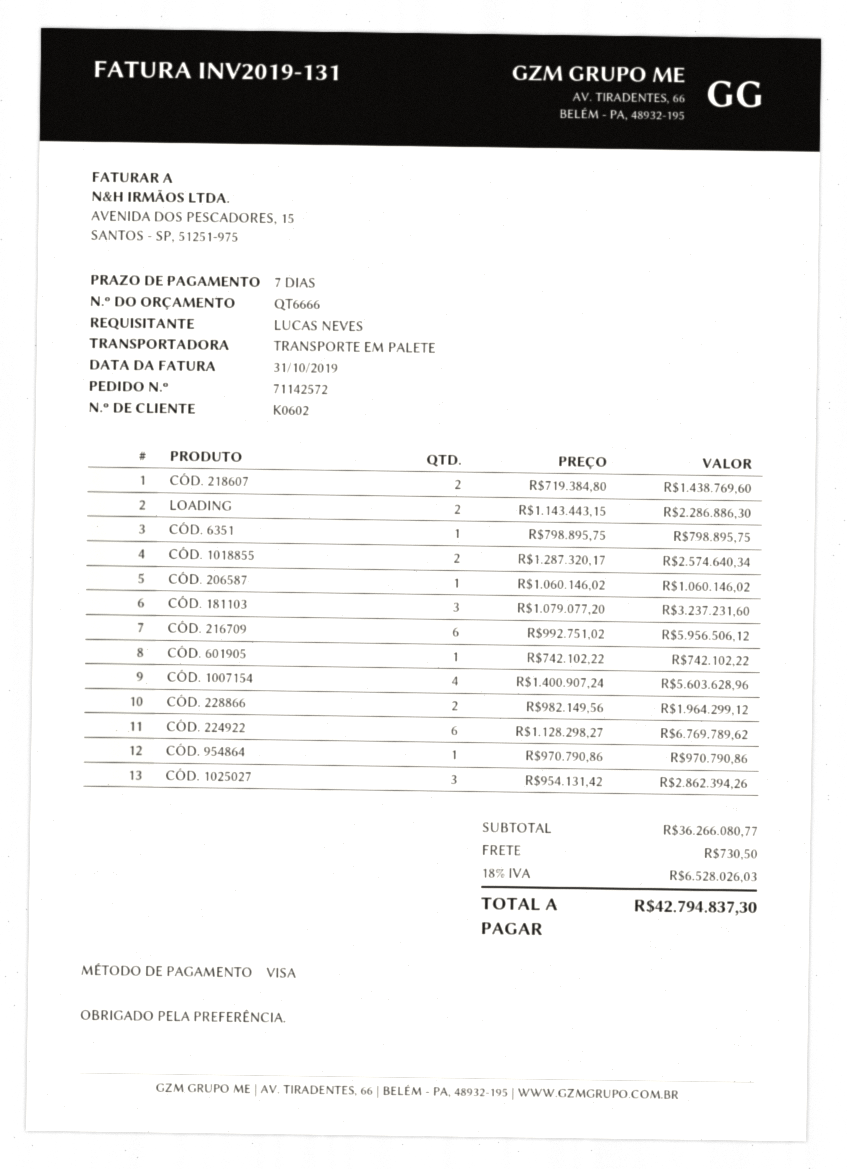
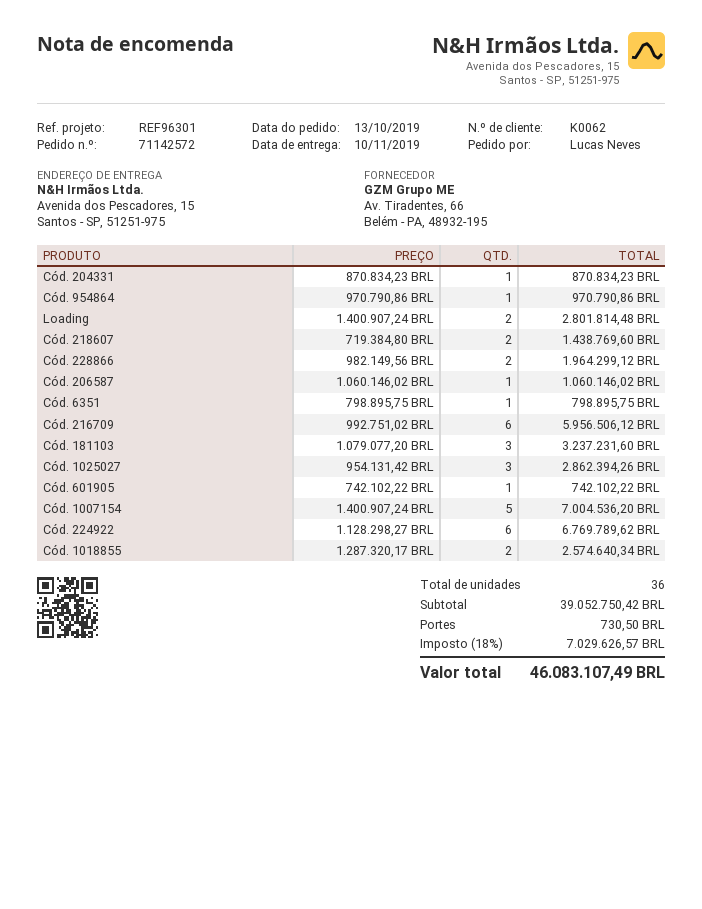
customer number: K0602 -> K0062
LOADING: 2 x 1143443.15 = 2286886.30 -> 2 x 1400907.24 = 2801814.48
CÓD. 1007154: 4 x 1400907.24 = 5603628.96 -> 5 x 1400907.24 = 7004536.20
Cód. 204331: none -> 1 x 870834.23 = 870834.23
subtotal: 36266080.77 -> 39052750.42
tax: 18% = 6528026.03 -> 18% = 7029626.57
total: 42794837.30 -> 46083107.49

